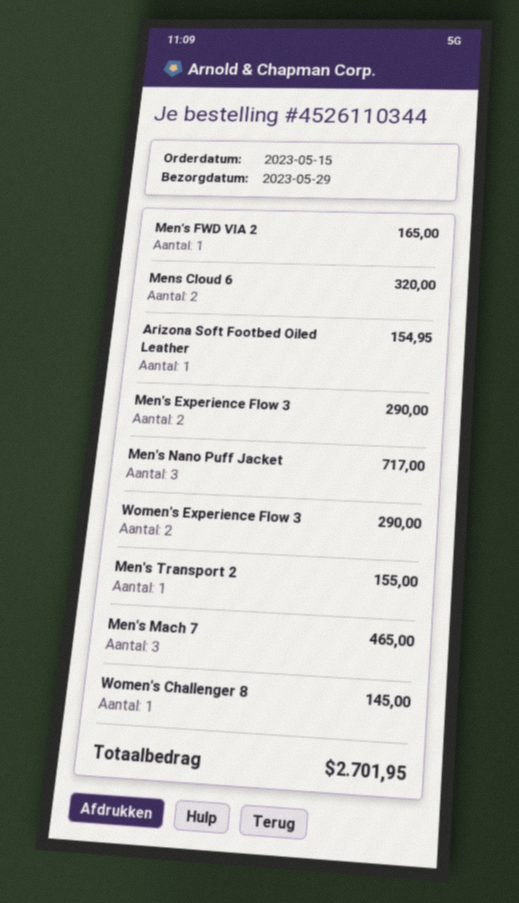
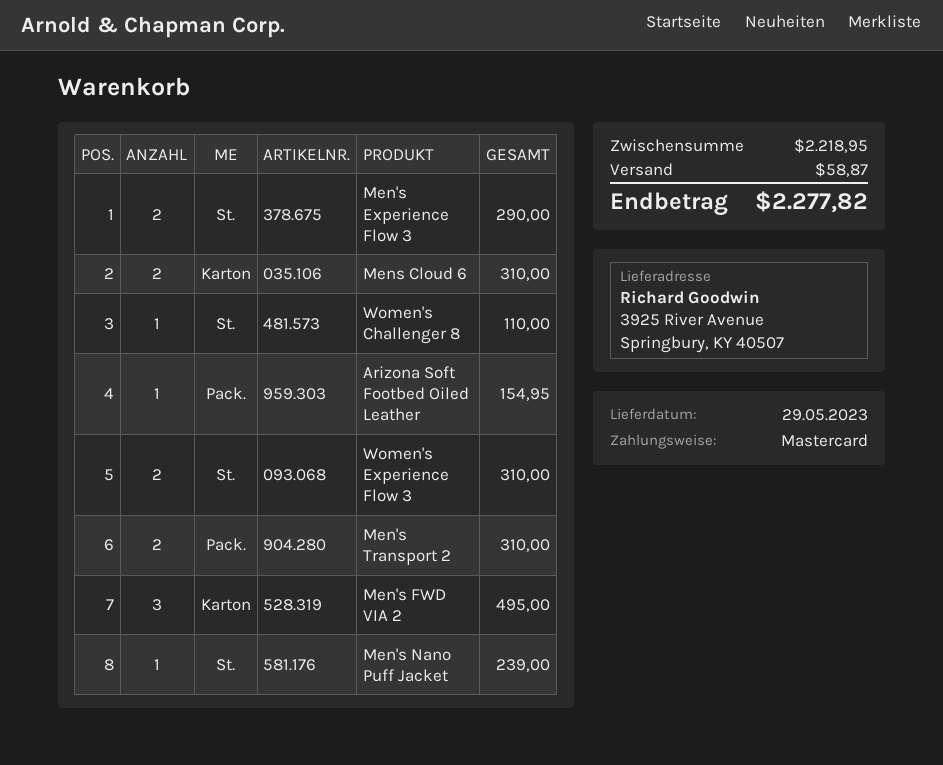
Men's FWD VIA 2: 1 for 165.00 -> 3 for 495.00
Mens Cloud 6: 2 for 320.00 -> 2 for 310.00
Men's Nano Puff Jacket: 3 for 717.00 -> 1 for 239.00
Women's Experience Flow 3: 2 for 290.00 -> 2 for 310.00
Men's Transport 2: 1 for 155.00 -> 2 for 310.00
Men's Mach 7: 3 for 465.00 -> none
Women's Challenger 8: 1 for 145.00 -> 1 for 110.00
shipping: none -> 58.87
total: 2701.95 -> 2277.82

